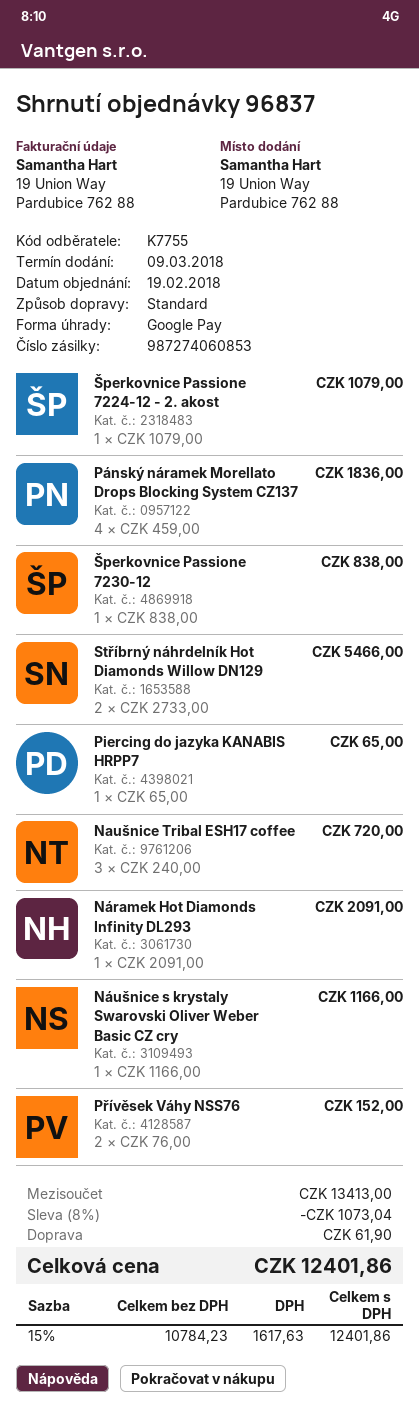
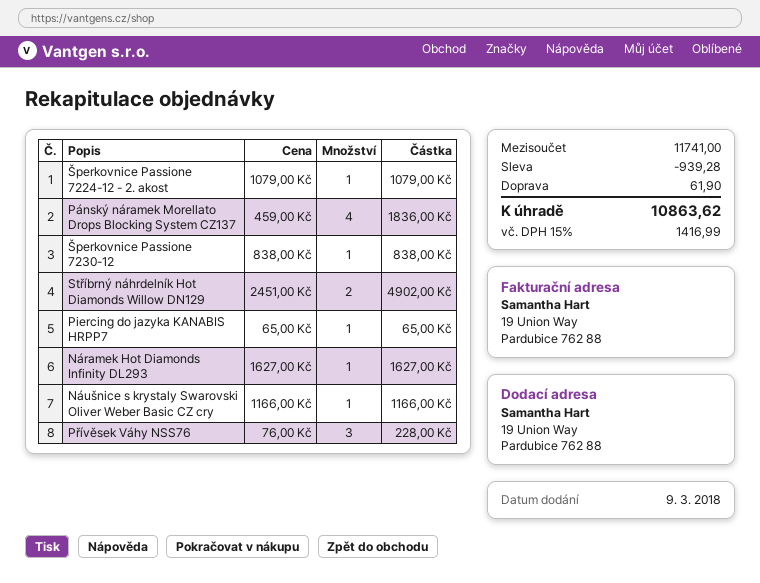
Stříbrný náhrdelník Hot Diamonds Willow DN129: 2 x 2733.00 = 5466.00 -> 2 x 2451.00 = 4902.00
Naušnice Tribal ESH17 coffee: 3 x 240.00 = 720.00 -> none
Náramek Hot Diamonds Infinity DL293: 1 x 2091.00 = 2091.00 -> 1 x 1627.00 = 1627.00
Přívěsek Váhy NSS76: 2 x 76.00 = 152.00 -> 3 x 76.00 = 228.00
subtotal: 13413.00 -> 11741.00
discount: 1073.04 -> 939.28
tax: 15% = 1617.63 -> 15% = 1416.99
total: 12401.86 -> 10863.62

